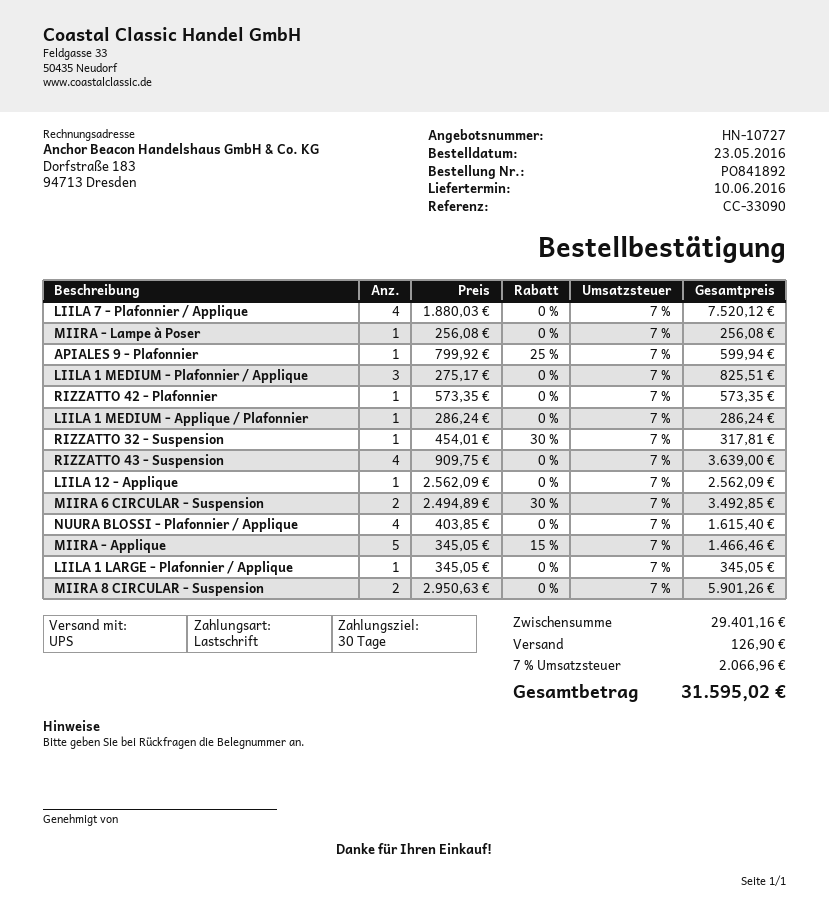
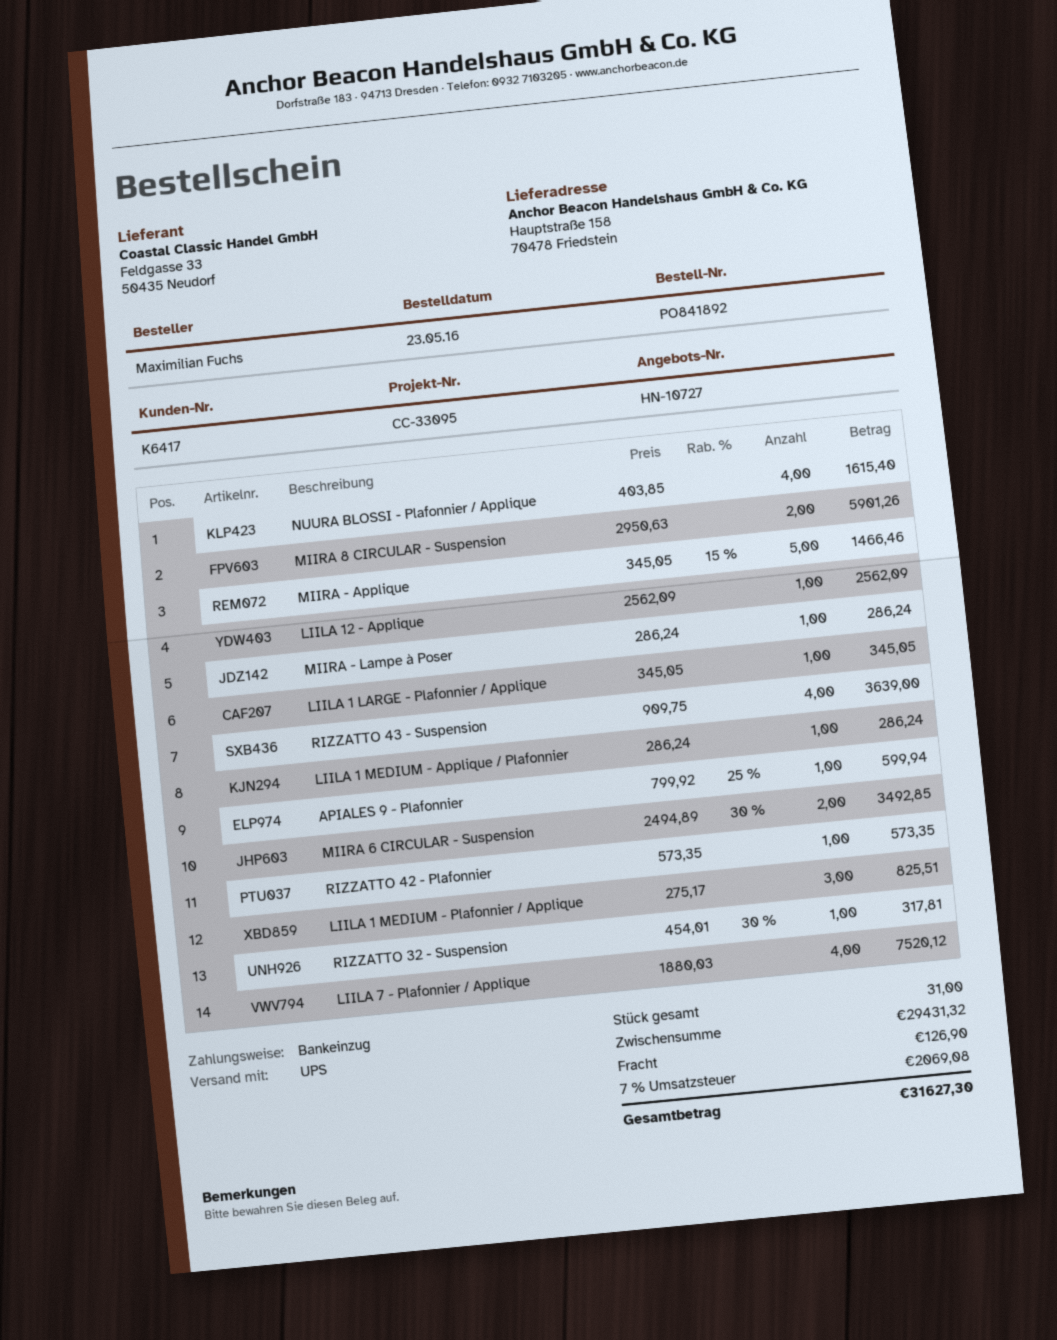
reference: CC-33090 -> CC-33095
MIIRA - Lampe à Poser: 1 x 256.08 = 256.08 -> 1 x 286.24 = 286.24
subtotal: 29401.16 -> 29431.32
tax: 7% = 2066.96 -> 7% = 2069.08
total: 31595.02 -> 31627.30

